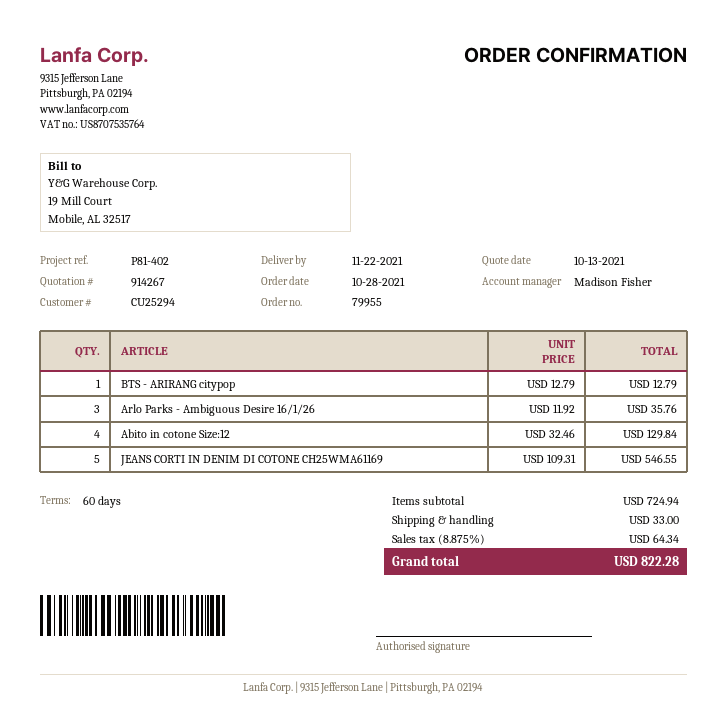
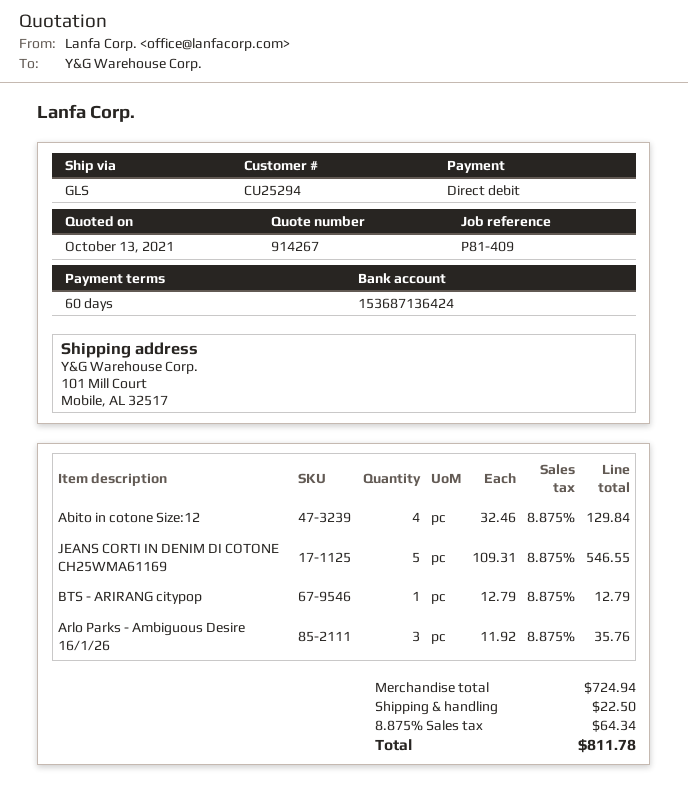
reference: P81-402 -> P81-409
shipping: 33.00 -> 22.50
total: 822.28 -> 811.78

